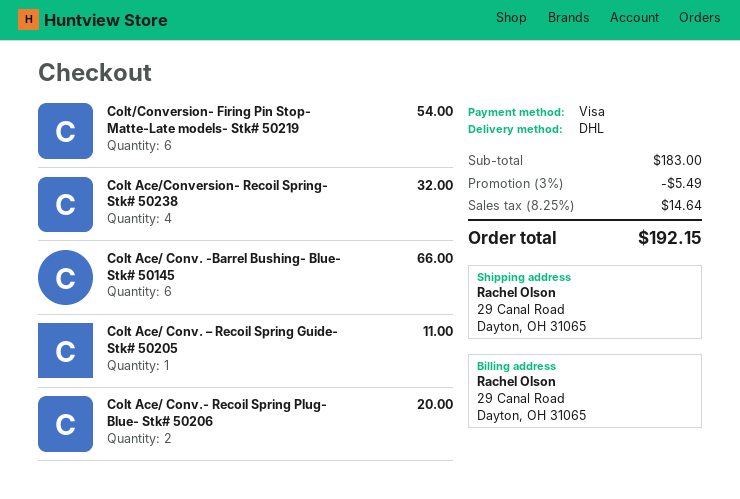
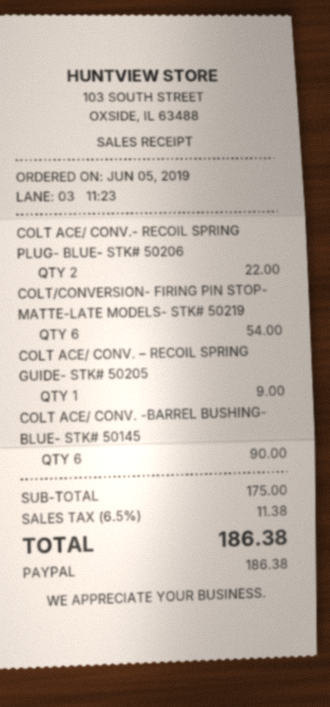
payment method: Visa -> PayPal
Colt Ace/Conversion- Recoil Spring- Stk# 50238: 4 for 32.00 -> none
Colt Ace/ Conv. -Barrel Bushing- Blue- Stk# 50145: 6 for 66.00 -> 6 for 90.00
Colt Ace/ Conv. – Recoil Spring Guide- Stk# 50205: 1 for 11.00 -> 1 for 9.00
Colt Ace/ Conv.- Recoil Spring Plug- Blue- Stk# 50206: 2 for 20.00 -> 2 for 22.00
subtotal: 183.00 -> 175.00
discount: 3% = 5.49 -> none
tax: 8.25% = 14.64 -> 6.5% = 11.38
total: 192.15 -> 186.38

